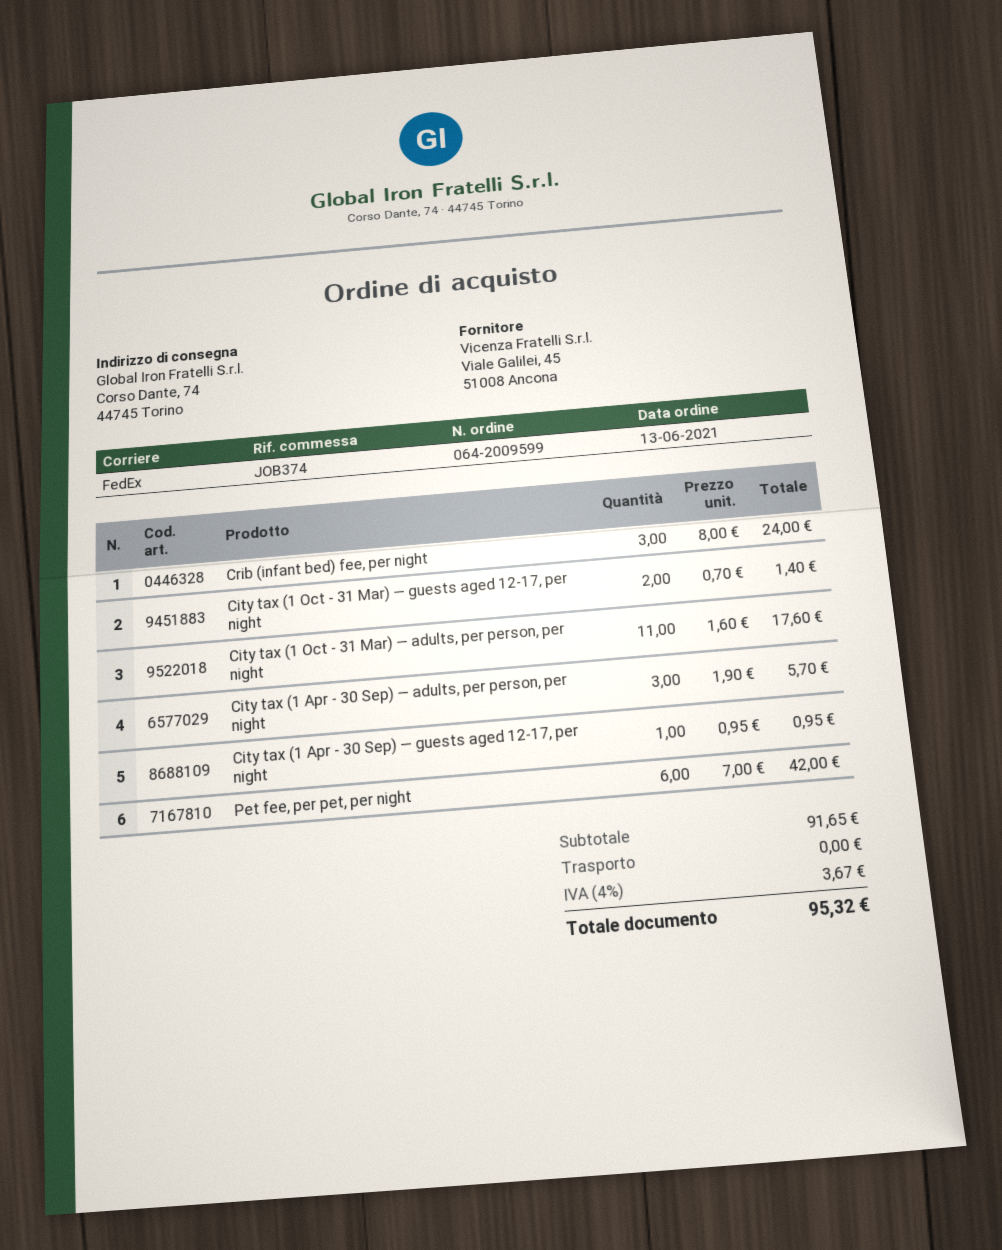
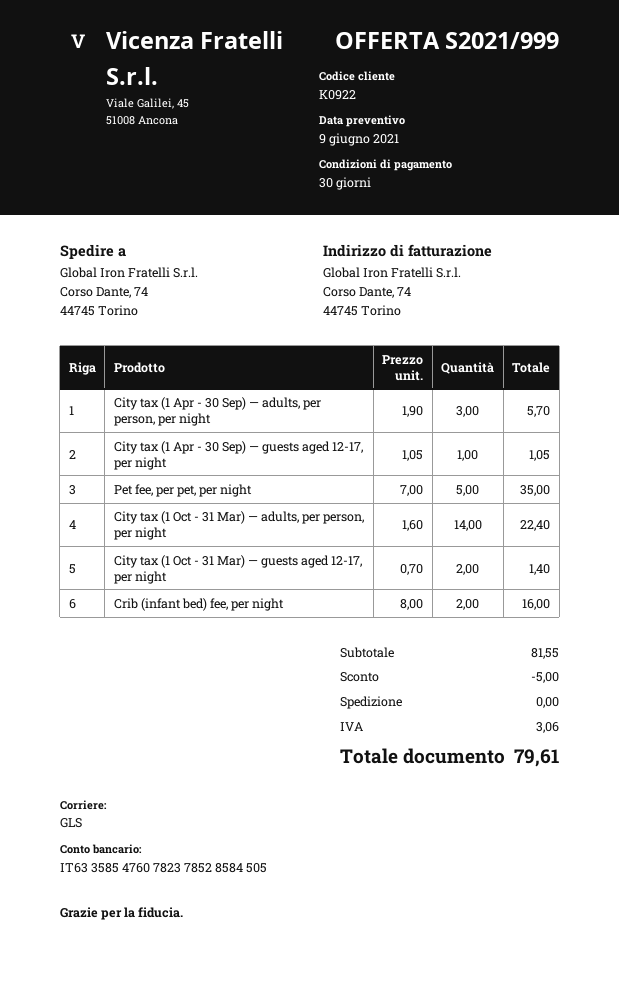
shipping method: FedEx -> GLS
Crib (infant bed) fee, per night: 3 x 8.00 = 24.00 -> 2 x 8.00 = 16.00
City tax (1 Oct - 31 Mar) — adults, per person, per night: 11 x 1.60 = 17.60 -> 14 x 1.60 = 22.40
City tax (1 Apr - 30 Sep) — guests aged 12-17, per night: 1 x 0.95 = 0.95 -> 1 x 1.05 = 1.05
Pet fee, per pet, per night: 6 x 7.00 = 42.00 -> 5 x 7.00 = 35.00
subtotal: 91.65 -> 81.55
discount: none -> 5.00
tax: 3.67 -> 3.06
total: 95.32 -> 79.61

